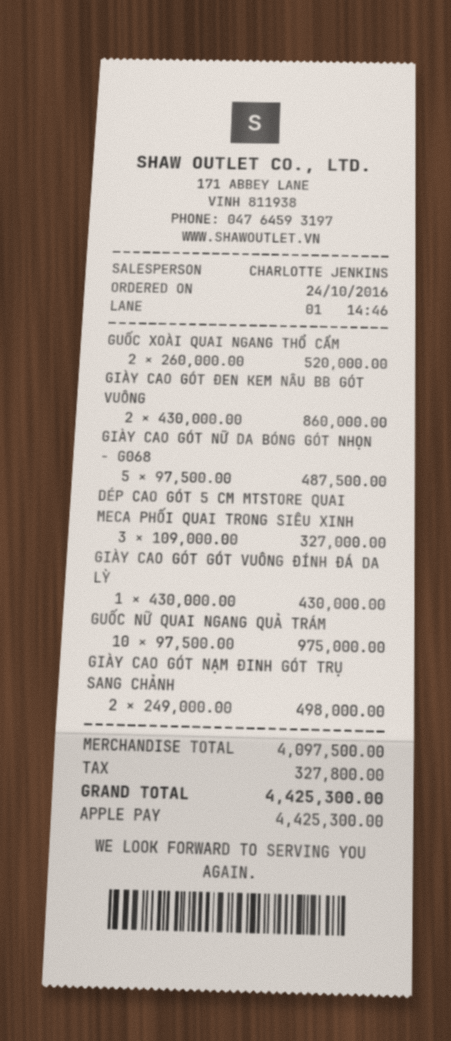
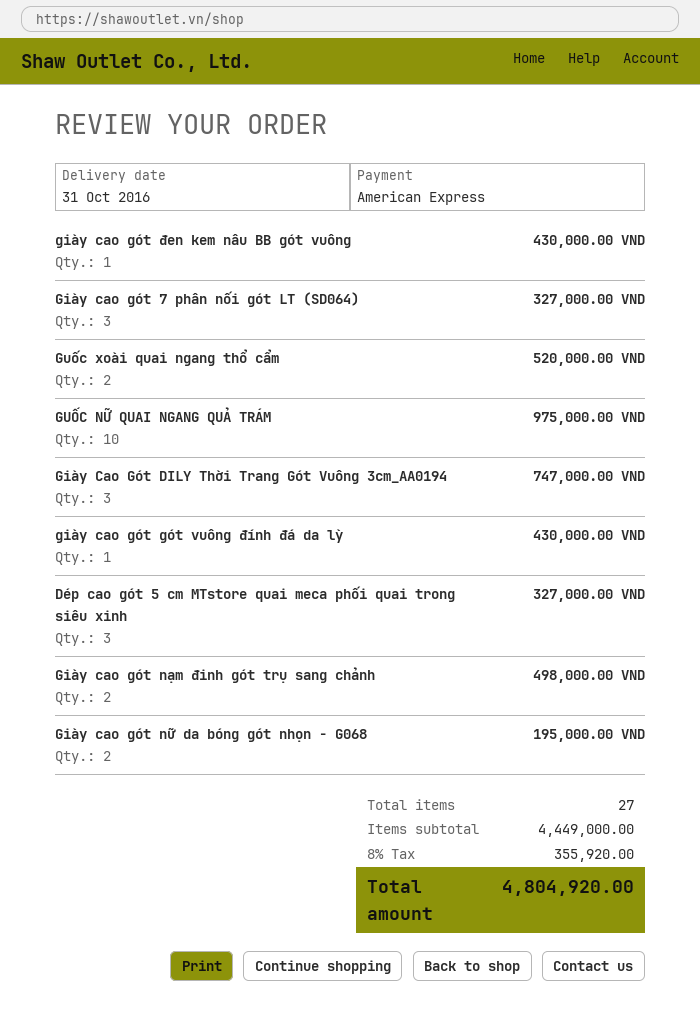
payment method: Apple Pay -> American Express
GIÀY CAO GÓT ĐEN KEM NÂU BB GÓT VUÔNG: 2 for 860000.00 -> 1 for 430000.00
GIÀY CAO GÓT NỮ DA BÓNG GÓT NHỌN - G068: 5 for 487500.00 -> 2 for 195000.00
Giày cao gót 7 phân nối gót LT (SD064): none -> 3 for 327000.00
Giày Cao Gót DILY Thời Trang Gót Vuông 3cm_AA0194: none -> 3 for 747000.00
subtotal: 4097500.00 -> 4449000.00
tax: 327800.00 -> 355920.00
total: 4425300.00 -> 4804920.00

